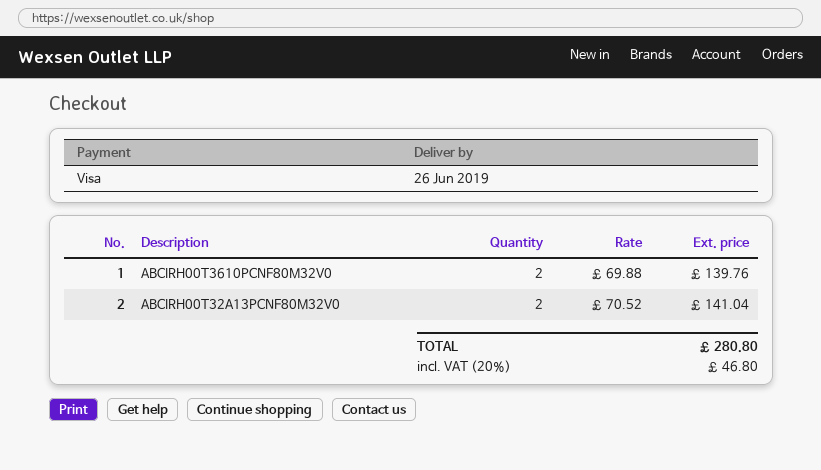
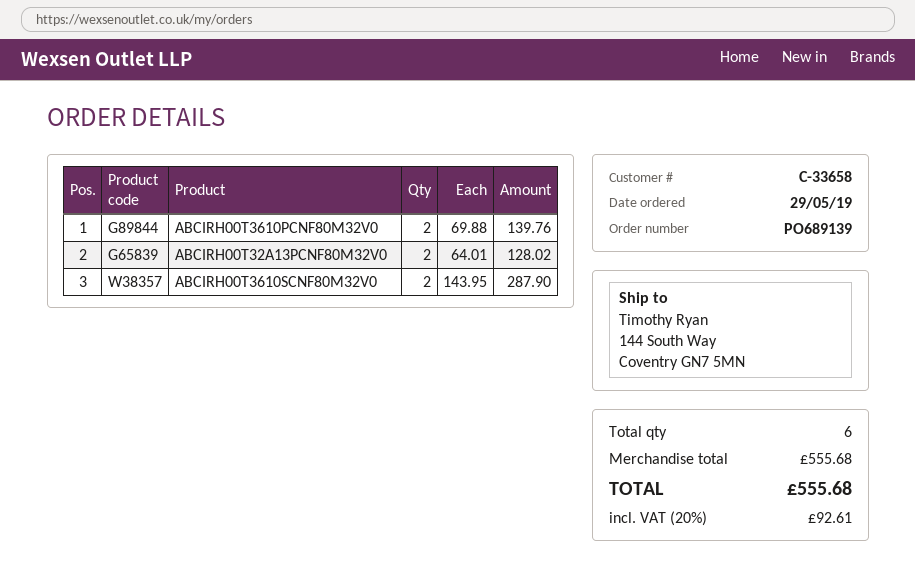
ABCIRH00T32A13PCNF80M32V0: 2 x 70.52 = 141.04 -> 2 x 64.01 = 128.02
ABCIRH00T3610SCNF80M32V0: none -> 2 x 143.95 = 287.90
tax: 20% = 46.80 -> 20% = 92.61
total: 280.80 -> 555.68

